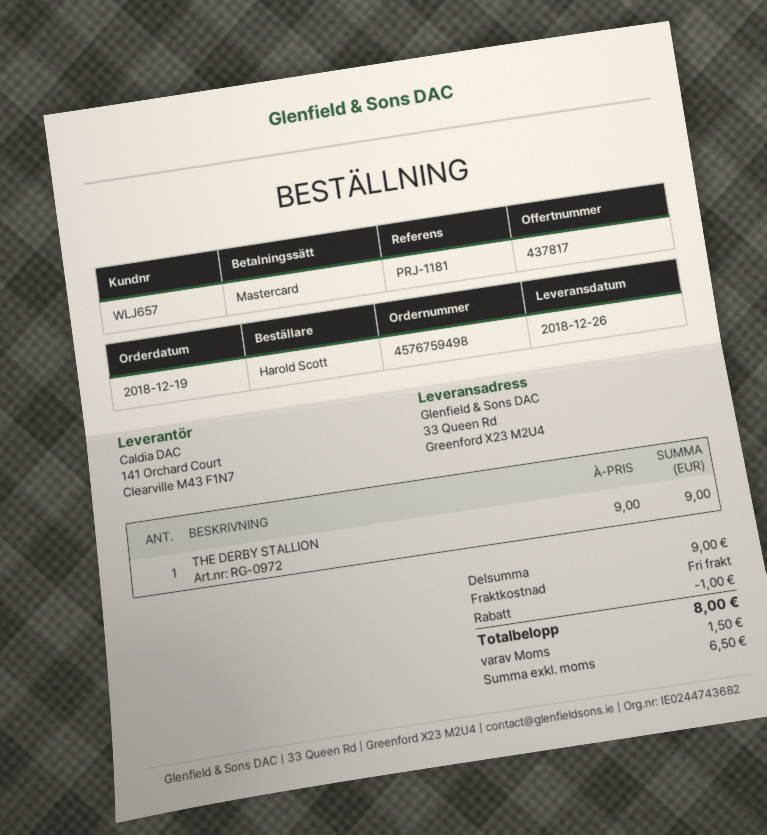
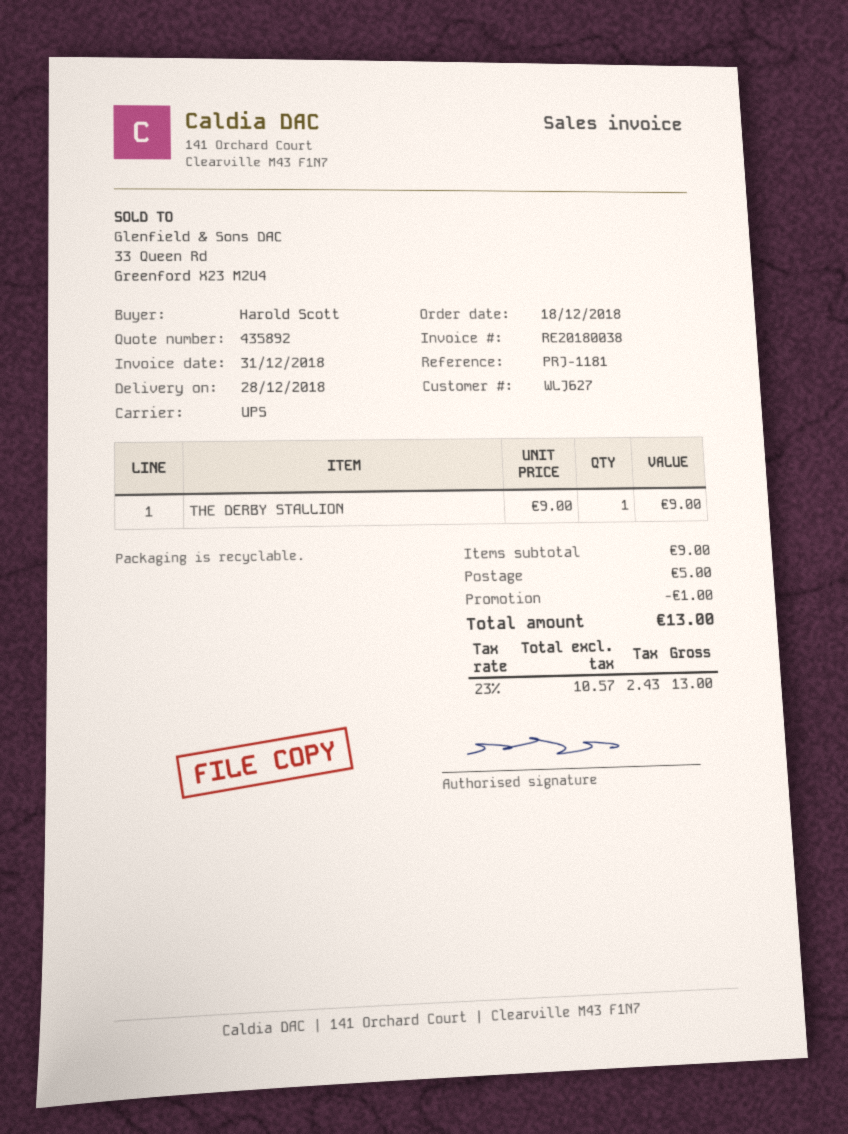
quote number: 437817 -> 435892
order date: 2018-12-19 -> 2018-12-18
delivery date: 2018-12-26 -> 2018-12-28
customer number: WLJ657 -> WLJ627
shipping: 0.00 -> 5.00
net: 6.50 -> 10.57
tax: 1.50 -> 2.43
total: 8.00 -> 13.00

